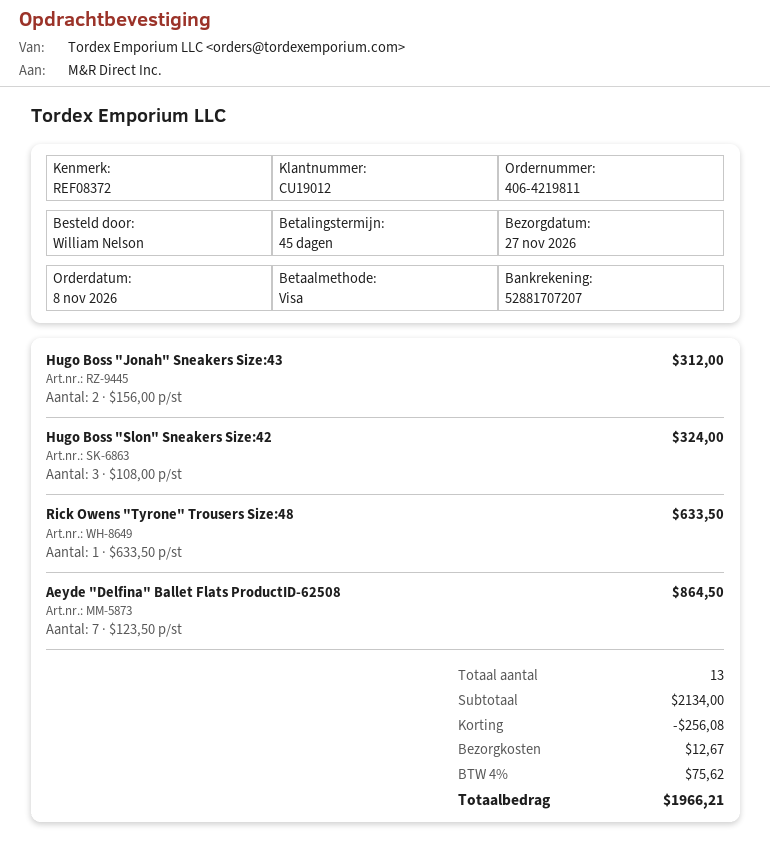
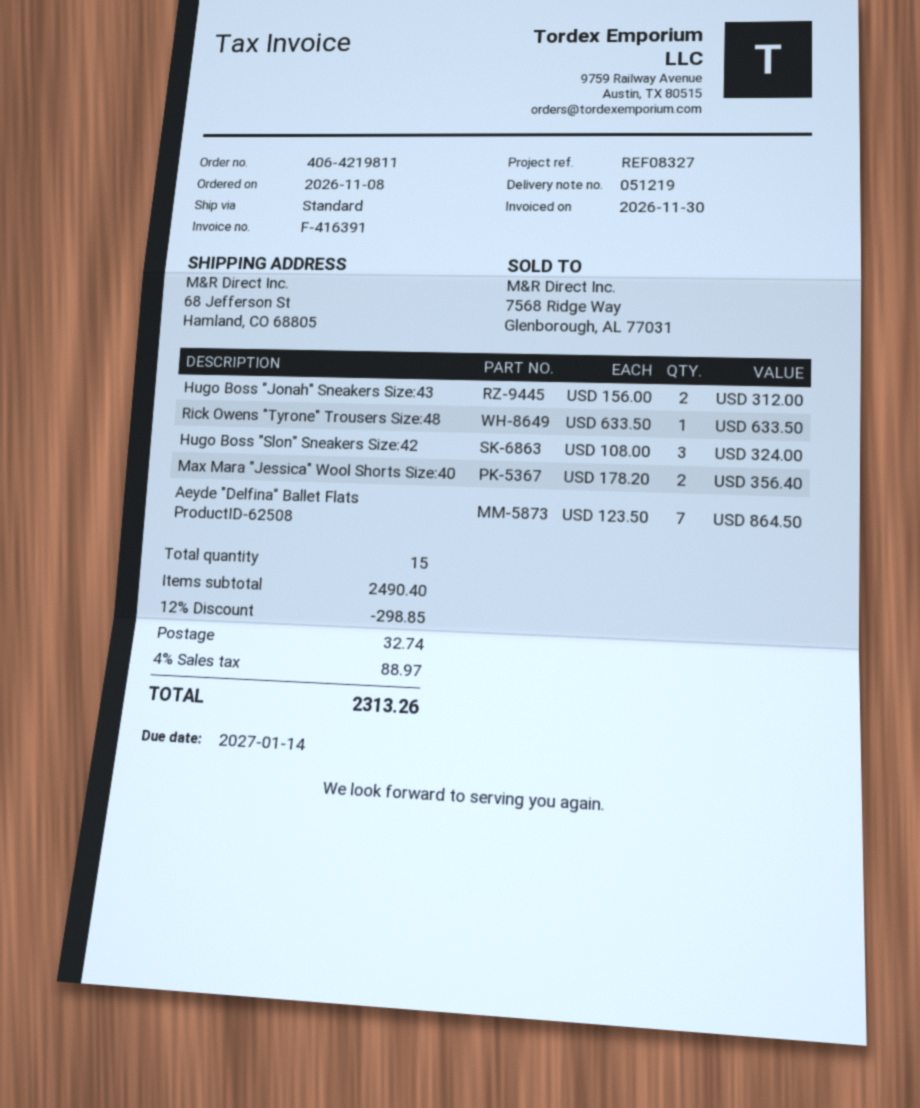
reference: REF08372 -> REF08327
Max Mara "Jessica" Wool Shorts Size:40: none -> 2 x 178.20 = 356.40
total quantity: 13 -> 15
subtotal: 2134.00 -> 2490.40
discount: 256.08 -> 298.85
shipping: 12.67 -> 32.74
tax: 4% = 75.62 -> 4% = 88.97
total: 1966.21 -> 2313.26

